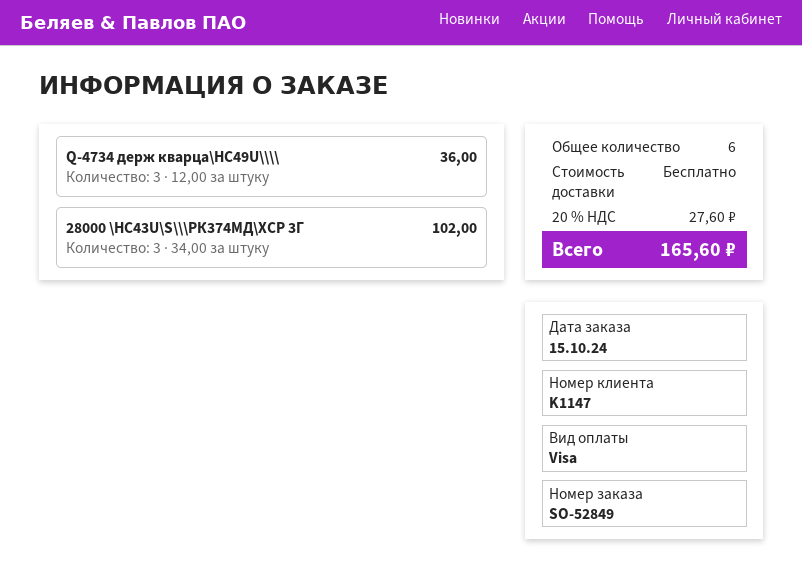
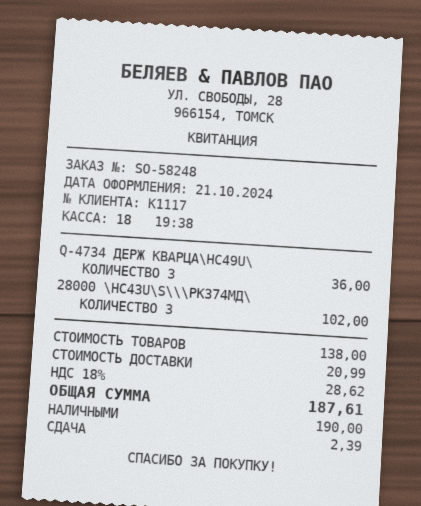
order number: SO-52849 -> SO-58248
order date: 2024-10-15 -> 2024-10-21
customer number: K1147 -> K1117
payment method: Visa -> cash
shipping: 0.00 -> 20.99
tax: 20% = 27.60 -> 18% = 28.62
total: 165.60 -> 187.61

